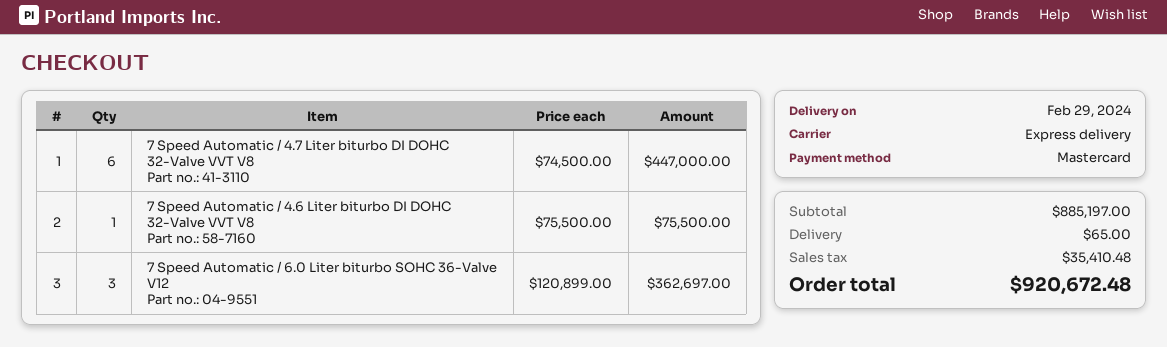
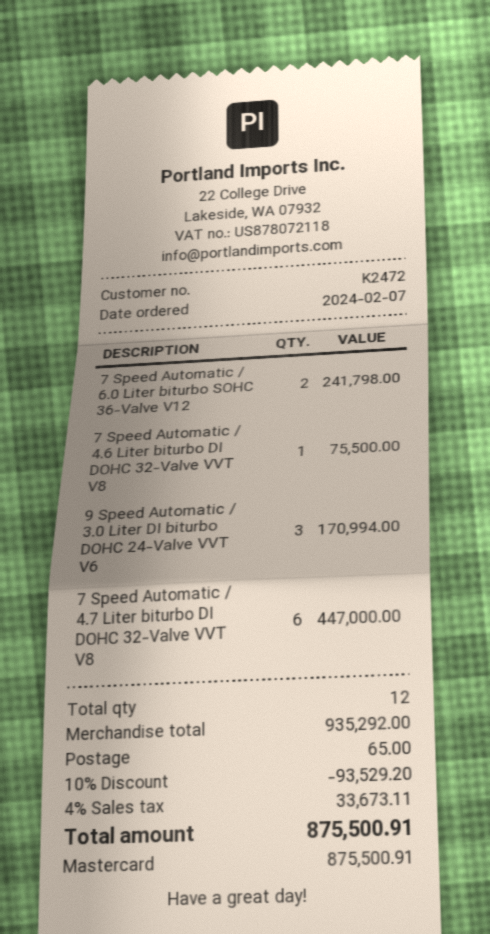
7 Speed Automatic / 6.0 Liter biturbo SOHC 36-Valve V12: 3 for 362697.00 -> 2 for 241798.00
9 Speed Automatic / 3.0 Liter DI biturbo DOHC 24-Valve VVT V6: none -> 3 for 170994.00
subtotal: 885197.00 -> 935292.00
discount: none -> 10% = 93529.20
tax: 35410.48 -> 33673.11
total: 920672.48 -> 875500.91

